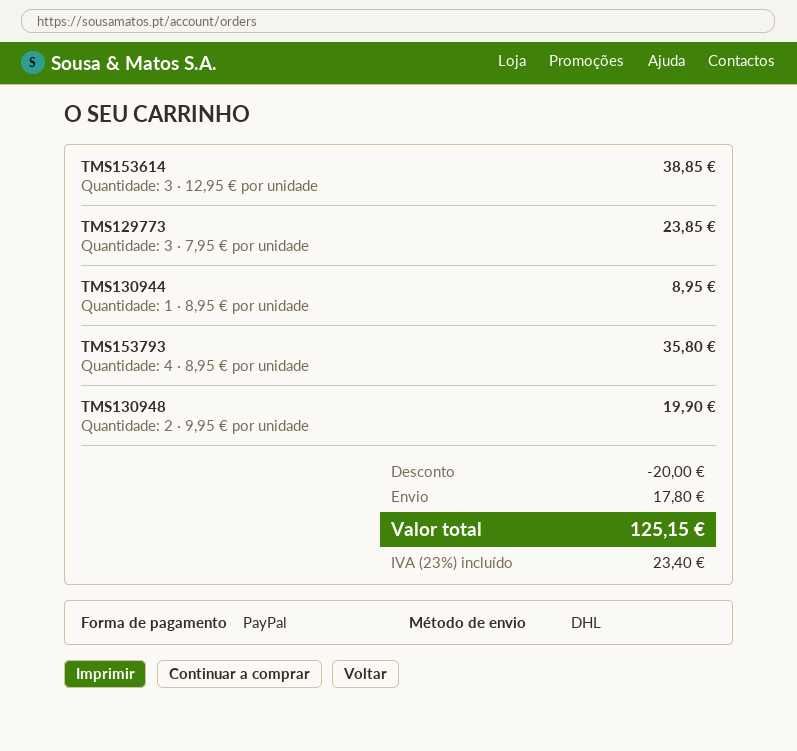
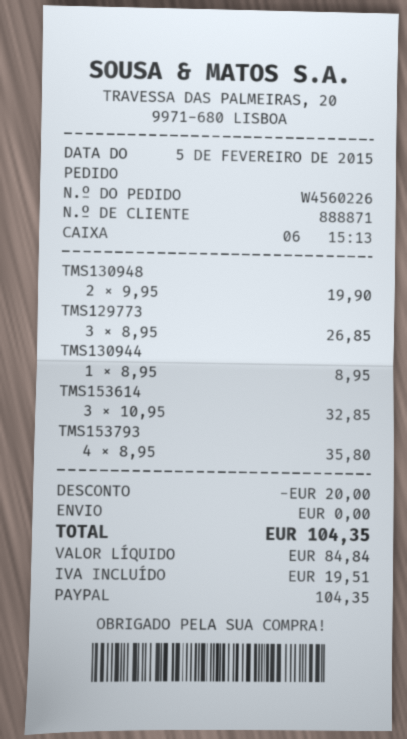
TMS153614: 3 x 12.95 = 38.85 -> 3 x 10.95 = 32.85
TMS129773: 3 x 7.95 = 23.85 -> 3 x 8.95 = 26.85
shipping: 17.80 -> 0.00
tax: 23.40 -> 19.51
total: 125.15 -> 104.35

